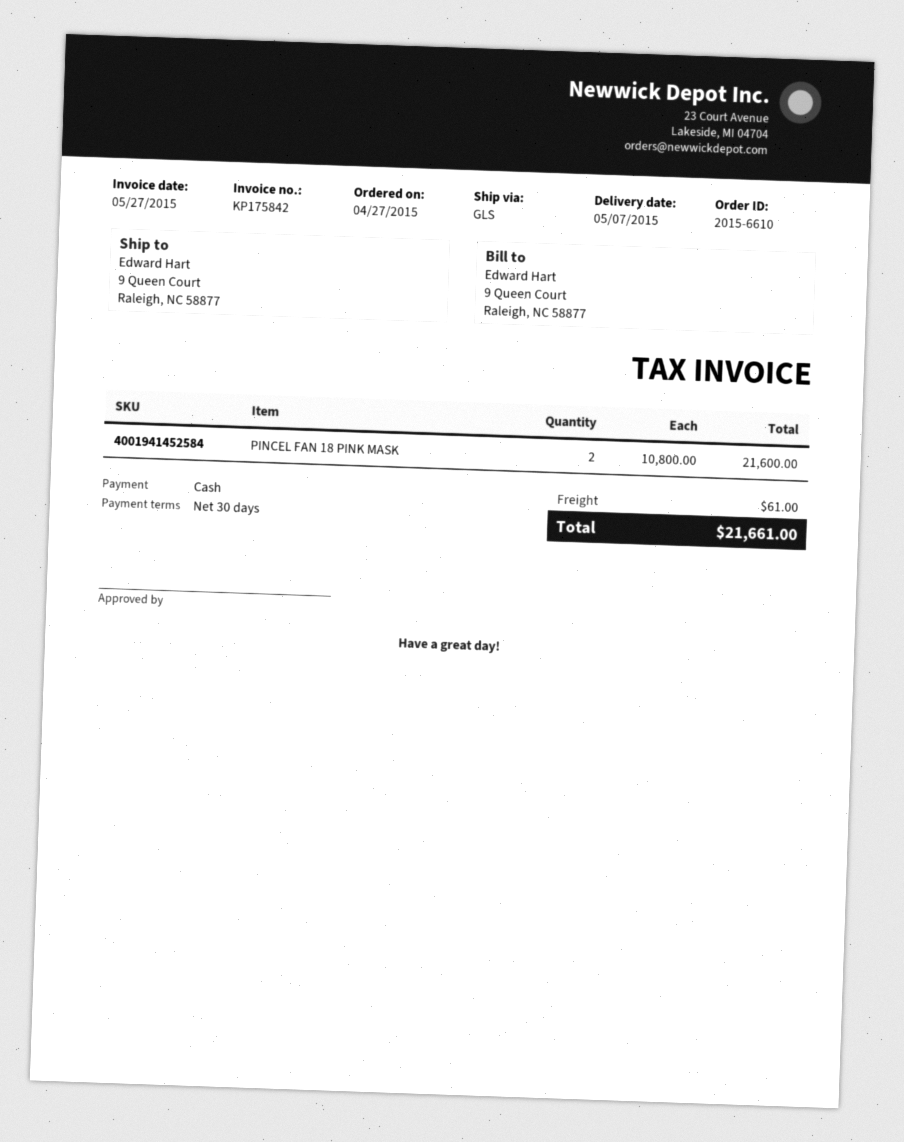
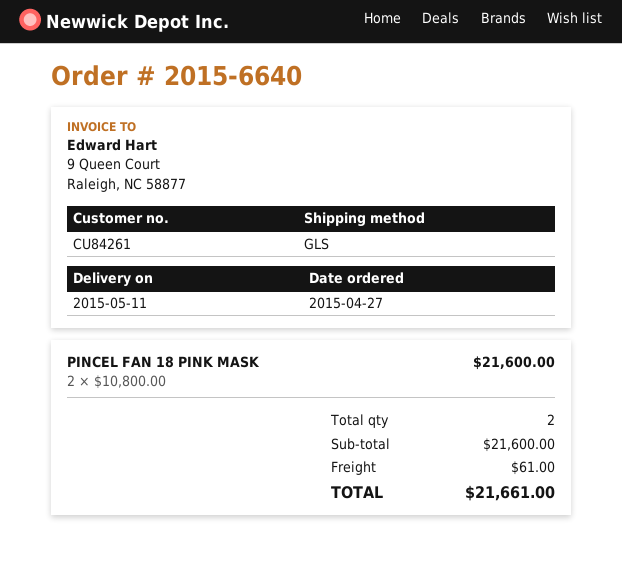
order number: 2015-6610 -> 2015-6640
delivery date: 2015-05-07 -> 2015-05-11

